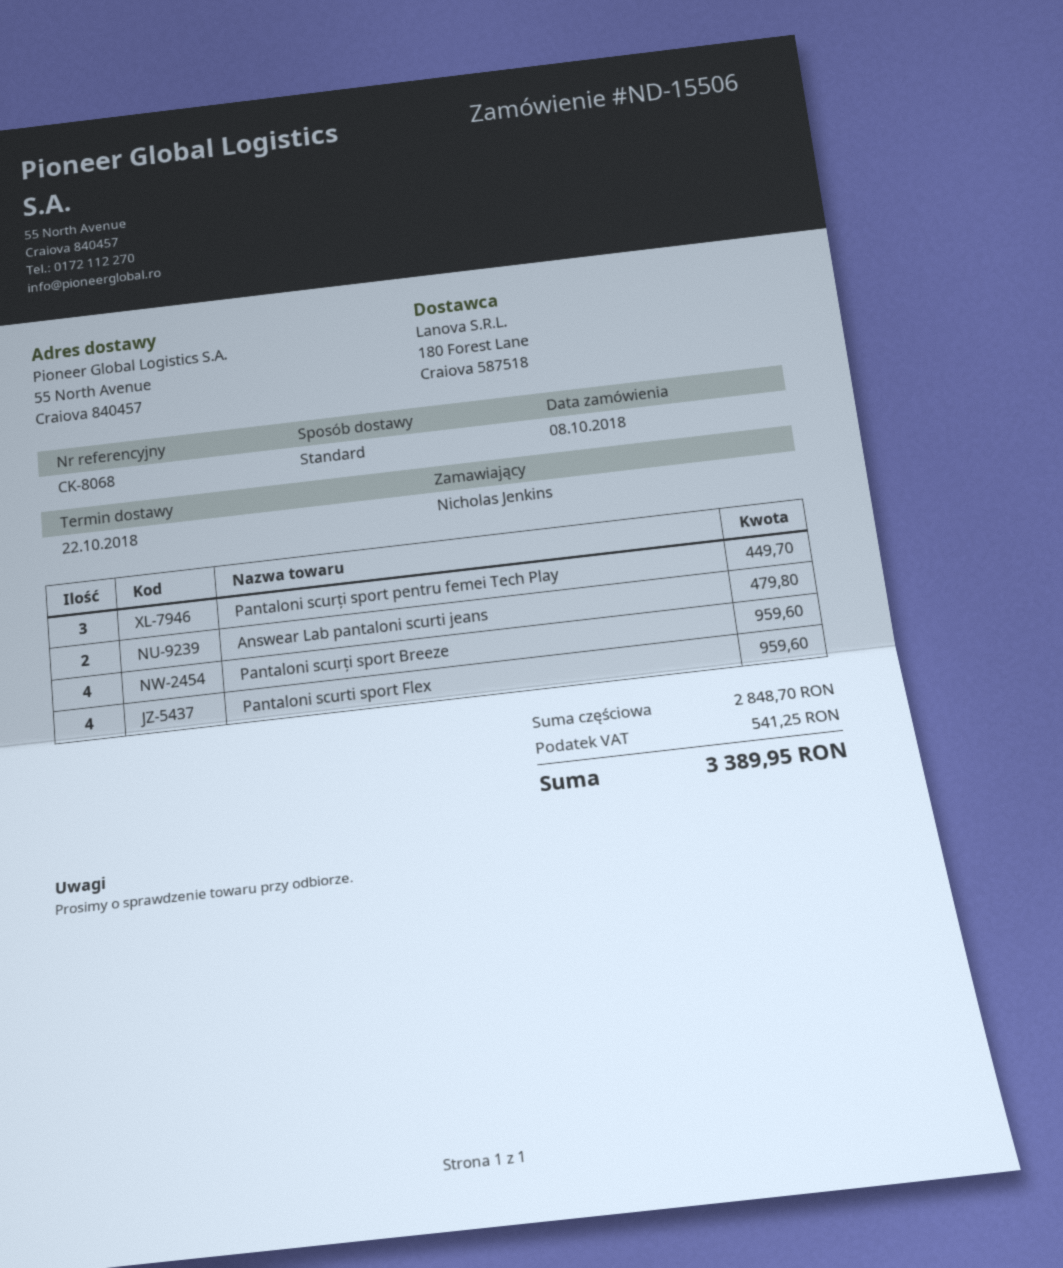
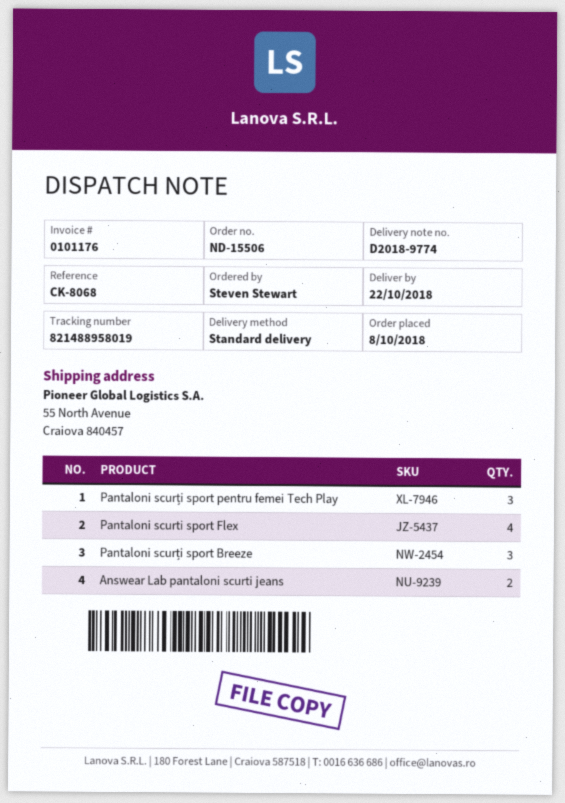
ordered by: Nicholas Jenkins -> Steven Stewart
Pantaloni scurți sport Breeze: 4 -> 3

